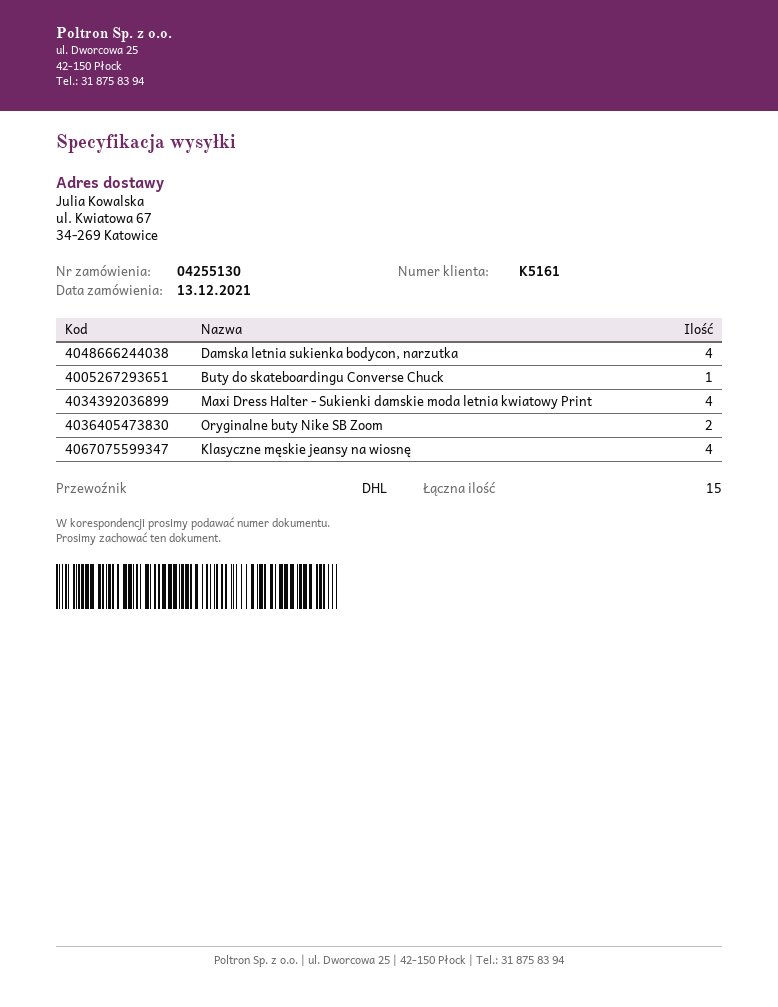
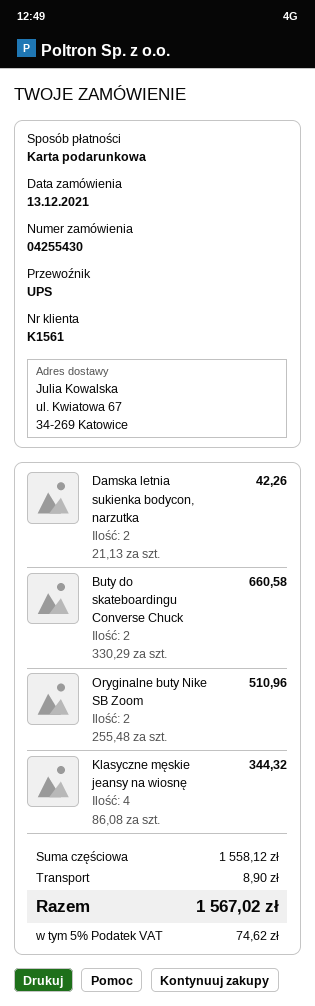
order number: 04255130 -> 04255430
customer number: K5161 -> K1561
shipping method: DHL -> UPS
Damska letnia sukienka bodycon, narzutka: 4 -> 2
Buty do skateboardingu Converse Chuck: 1 -> 2
Maxi Dress Halter - Sukienki damskie moda letnia kwiatowy Print: 4 -> none

